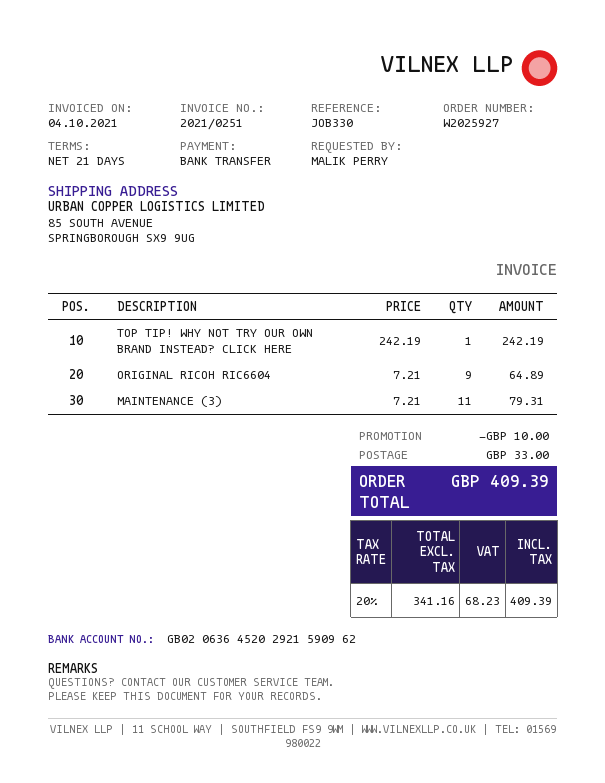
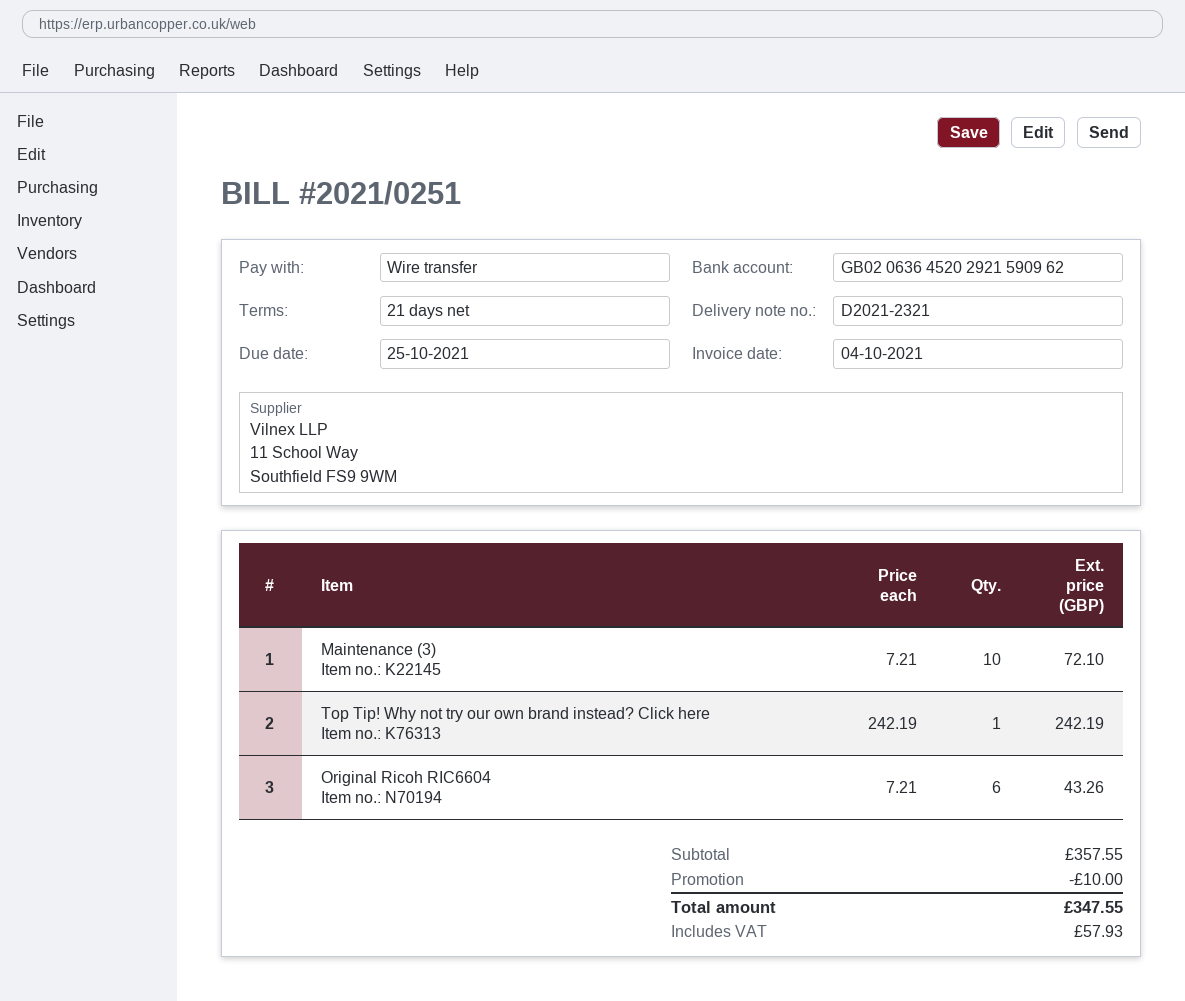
ORIGINAL RICOH RIC6604: 9 x 7.21 = 64.89 -> 6 x 7.21 = 43.26
MAINTENANCE (3): 11 x 7.21 = 79.31 -> 10 x 7.21 = 72.10
shipping: 33.00 -> none
tax: 68.23 -> 57.93
total: 409.39 -> 347.55

